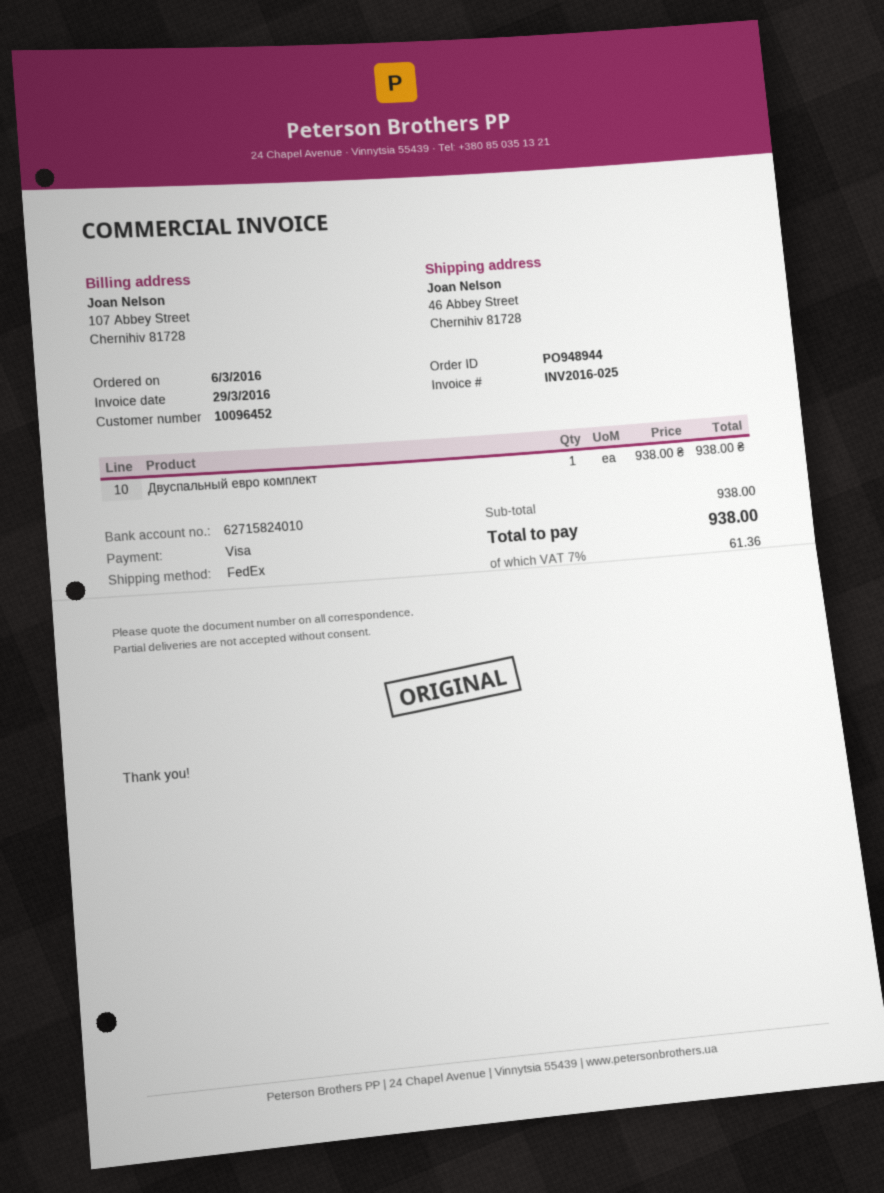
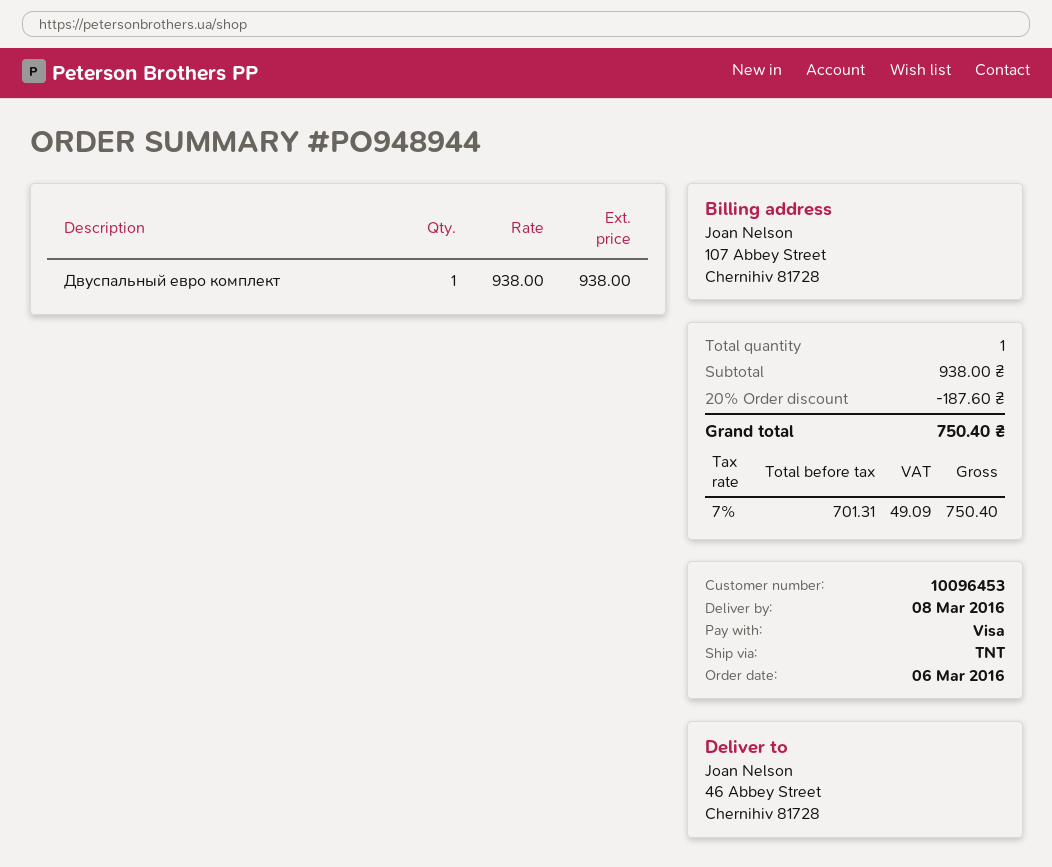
customer number: 10096452 -> 10096453
shipping method: FedEx -> TNT
discount: none -> 20% = 187.60
tax: 7% = 61.36 -> 7% = 49.09
total: 938.00 -> 750.40

